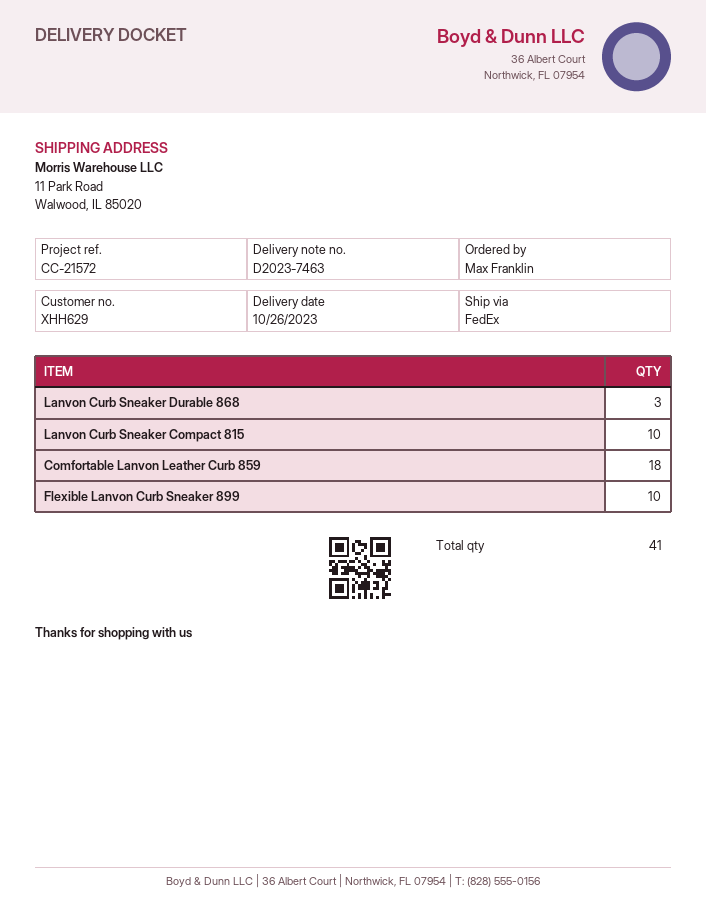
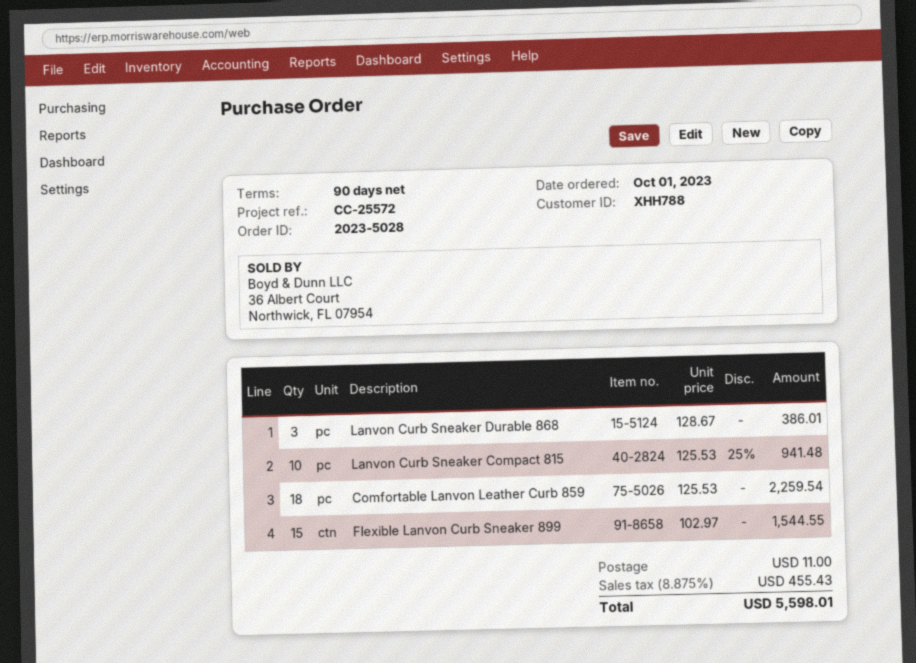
customer number: XHH629 -> XHH788
reference: CC-21572 -> CC-25572
Flexible Lanvon Curb Sneaker 899: 10 -> 15

